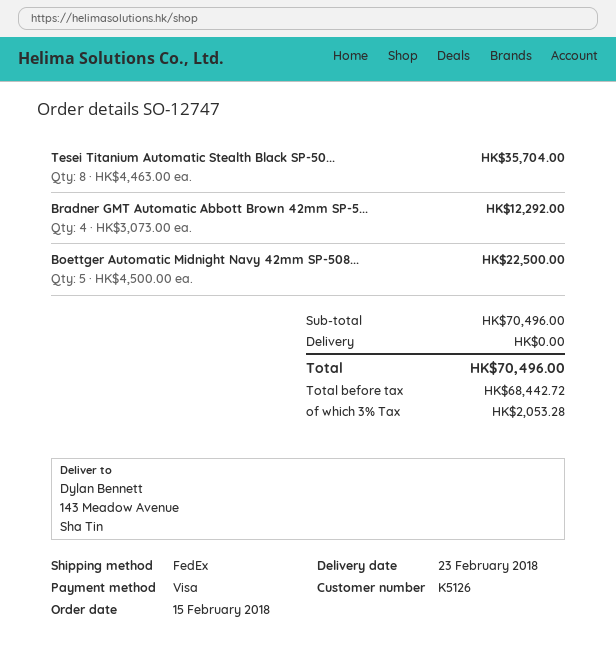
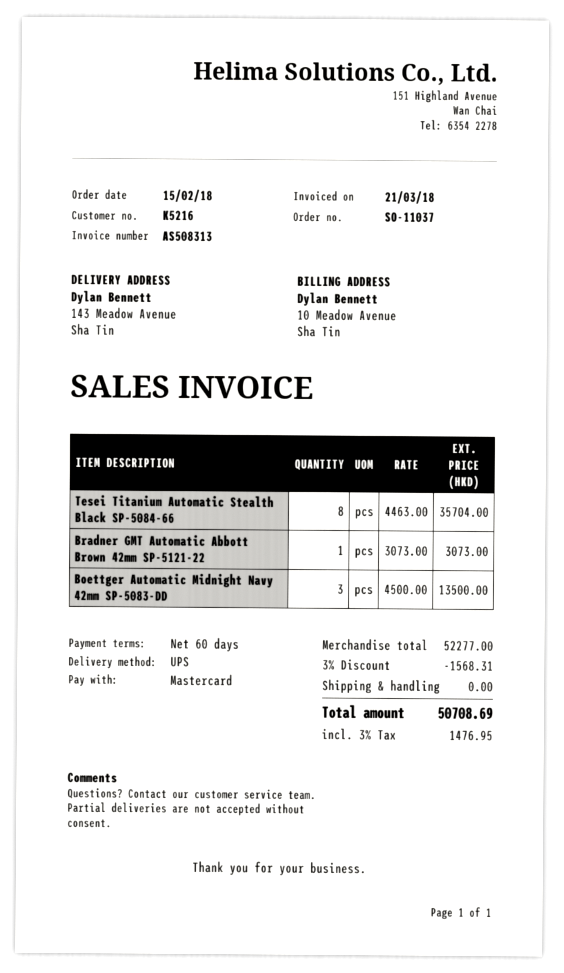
order number: SO-12747 -> SO-11037
customer number: K5126 -> K5216
payment method: Visa -> Mastercard
shipping method: FedEx -> UPS
Bradner GMT Automatic Abbott Brown 42mm SP-5...: 4 x 3073.00 = 12292.00 -> 1 x 3073.00 = 3073.00
Boettger Automatic Midnight Navy 42mm SP-508...: 5 x 4500.00 = 22500.00 -> 3 x 4500.00 = 13500.00
subtotal: 70496.00 -> 52277.00
discount: none -> 3% = 1568.31
tax: 3% = 2053.28 -> 3% = 1476.95
total: 70496.00 -> 50708.69

